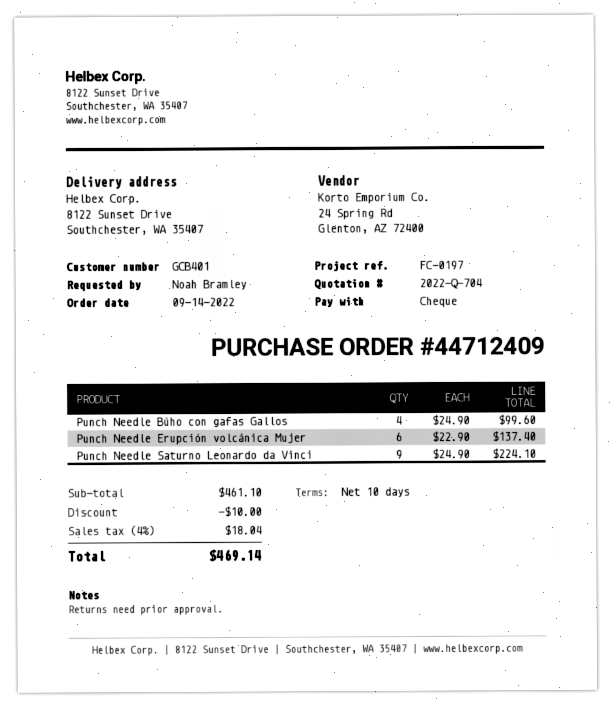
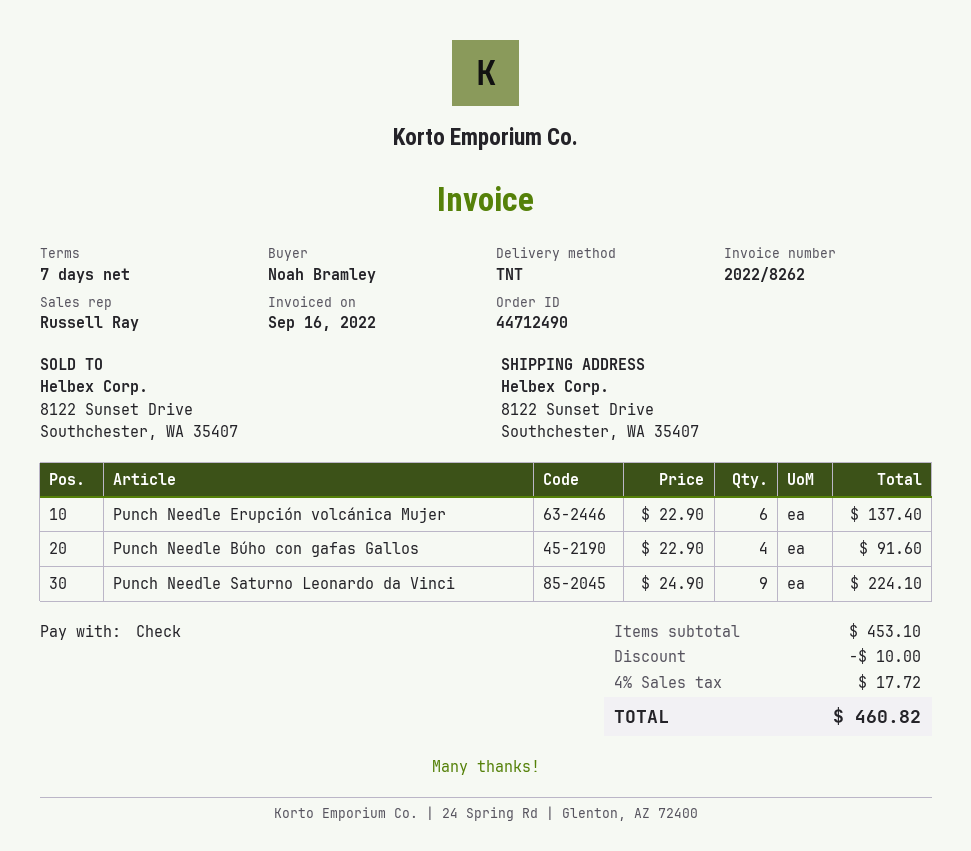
order number: 44712409 -> 44712490
payment terms: 10 days -> 7 days
Punch Needle Búho con gafas Gallos: 4 x 24.90 = 99.60 -> 4 x 22.90 = 91.60
subtotal: 461.10 -> 453.10
tax: 4% = 18.04 -> 4% = 17.72
total: 469.14 -> 460.82

